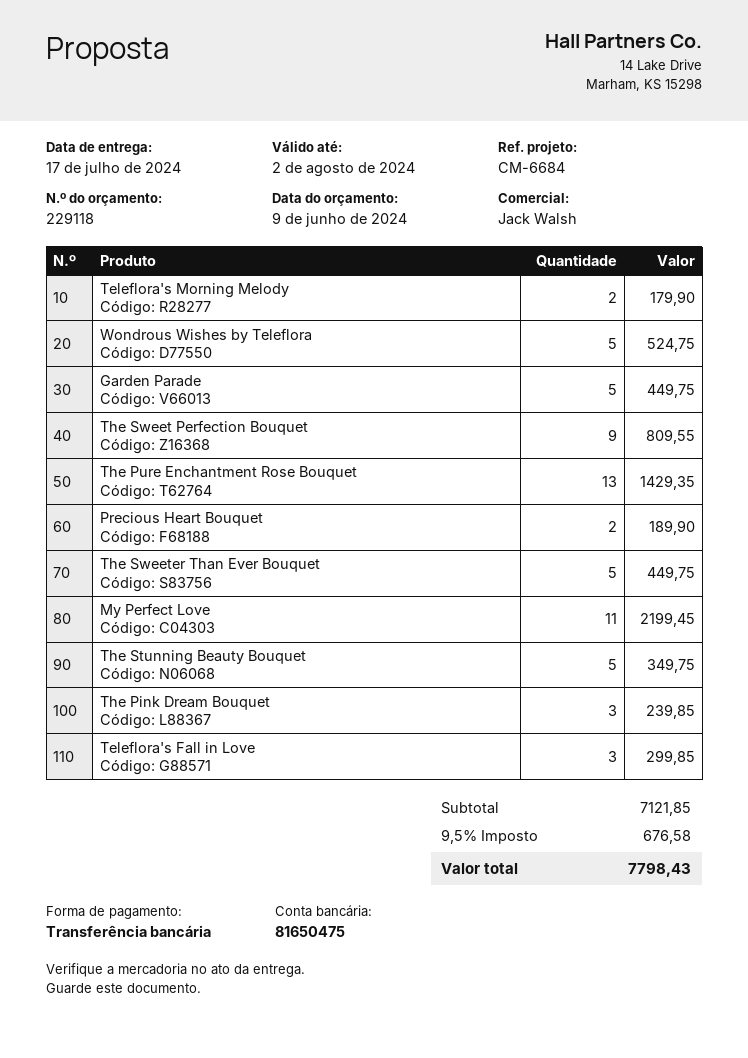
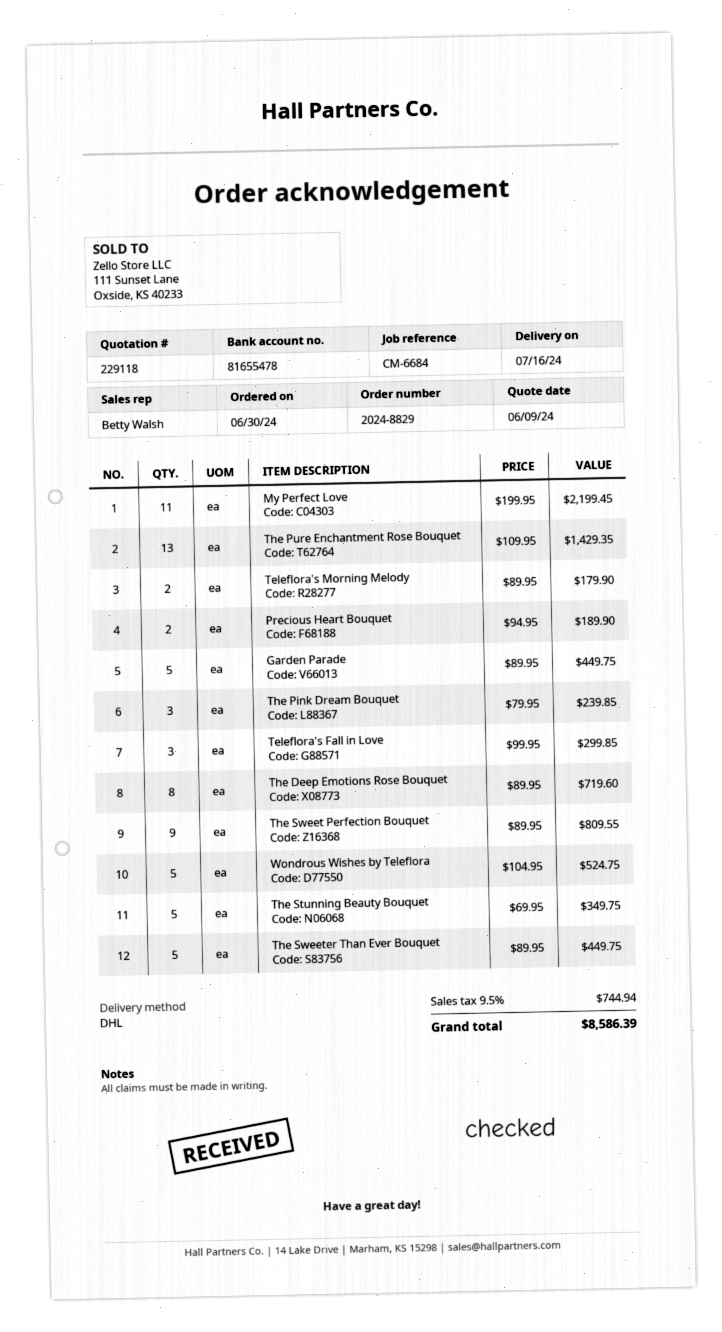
delivery date: 2024-07-17 -> 2024-07-16
sales rep: Jack Walsh -> Betty Walsh
bank account: 81650475 -> 81655478
The Deep Emotions Rose Bouquet: none -> 8 for 719.60
tax: 9.5% = 676.58 -> 9.5% = 744.94
total: 7798.43 -> 8586.39

